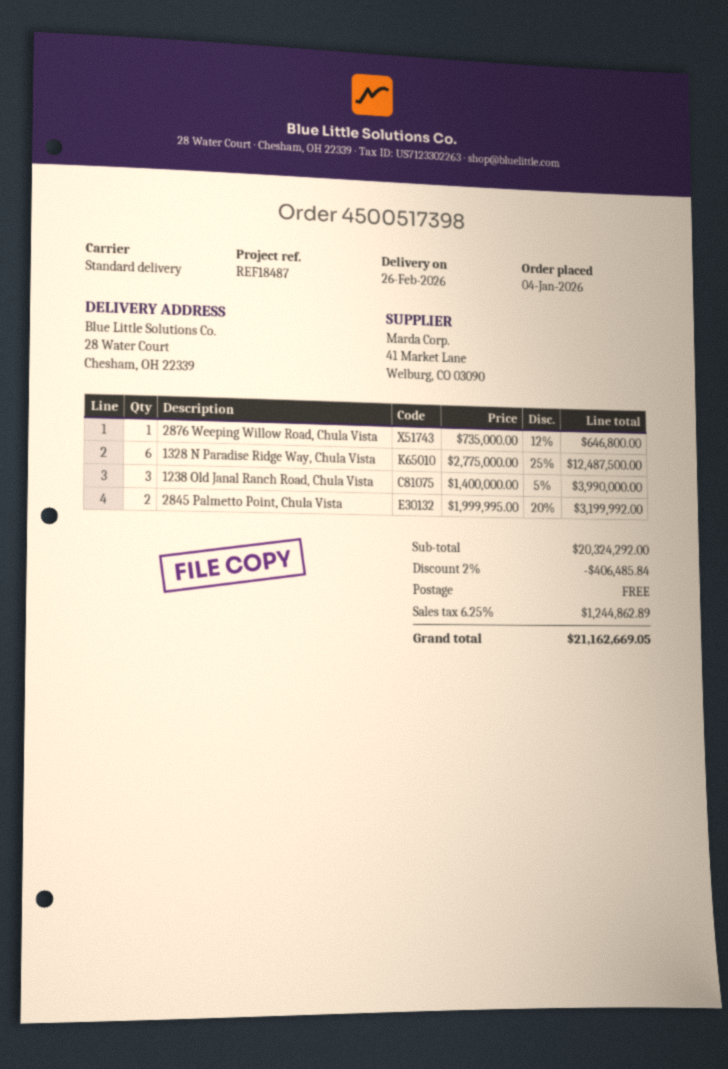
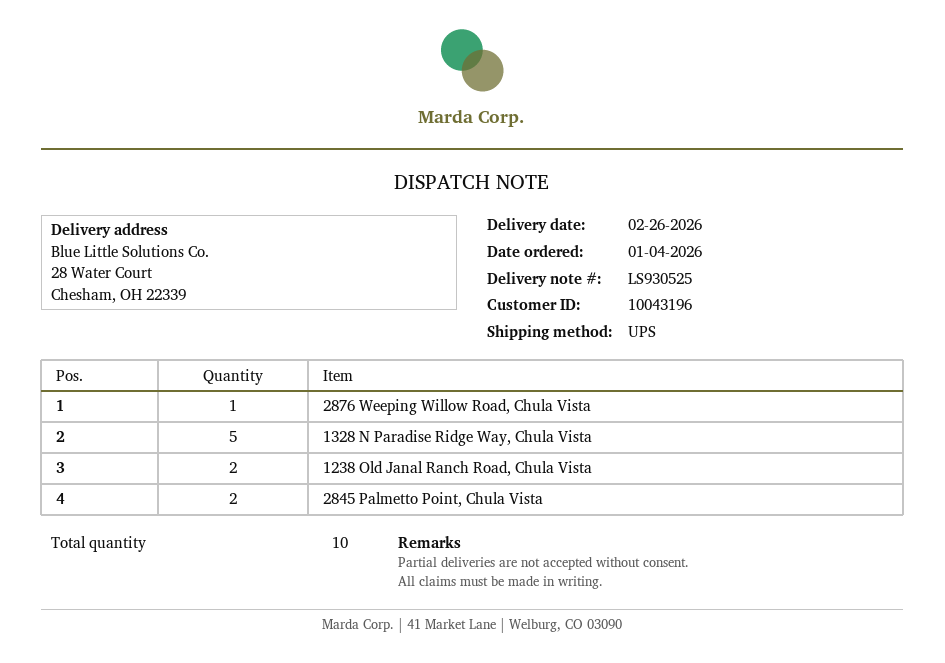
shipping method: standard -> UPS
1328 N Paradise Ridge Way, Chula Vista: 6 -> 5
1238 Old Janal Ranch Road, Chula Vista: 3 -> 2

